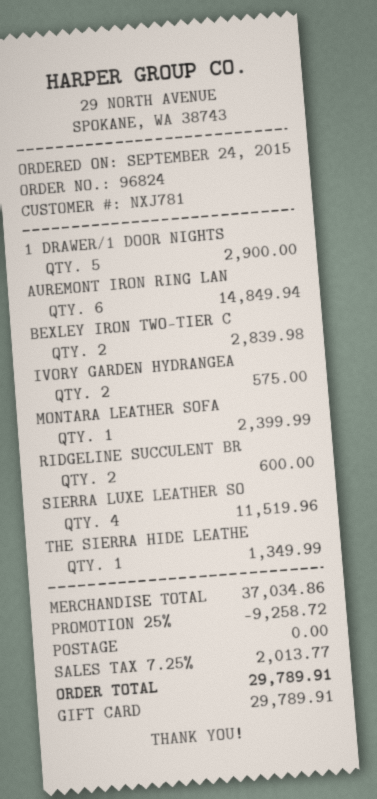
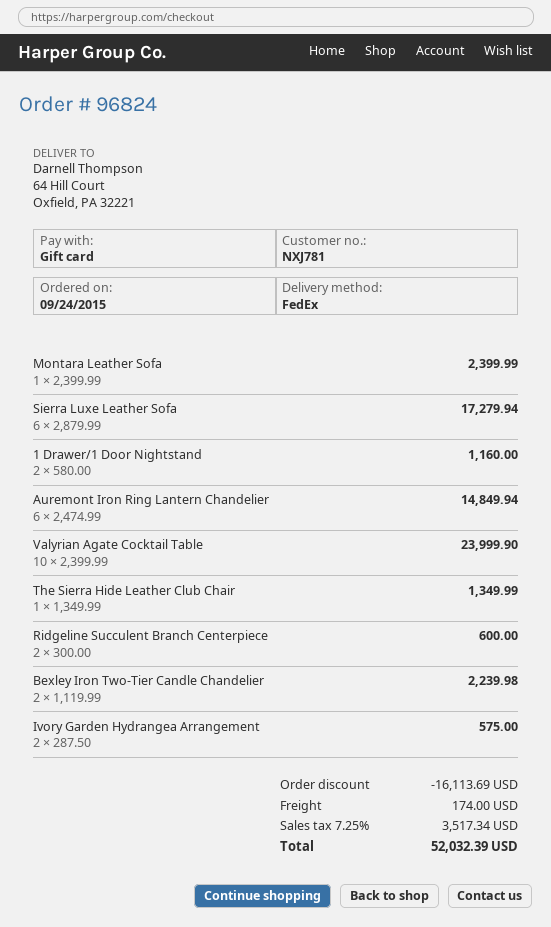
1 DRAWER/1 DOOR NIGHTS: 5 for 2900.00 -> 2 for 1160.00
BEXLEY IRON TWO-TIER C: 2 for 2839.98 -> 2 for 2239.98
SIERRA LUXE LEATHER SO: 4 for 11519.96 -> 6 for 17279.94
Valyrian Agate Cocktail Table: none -> 10 for 23999.90
discount: 9258.72 -> 16113.69
shipping: 0.00 -> 174.00
tax: 7.25% = 2013.77 -> 7.25% = 3517.34
total: 29789.91 -> 52032.39

